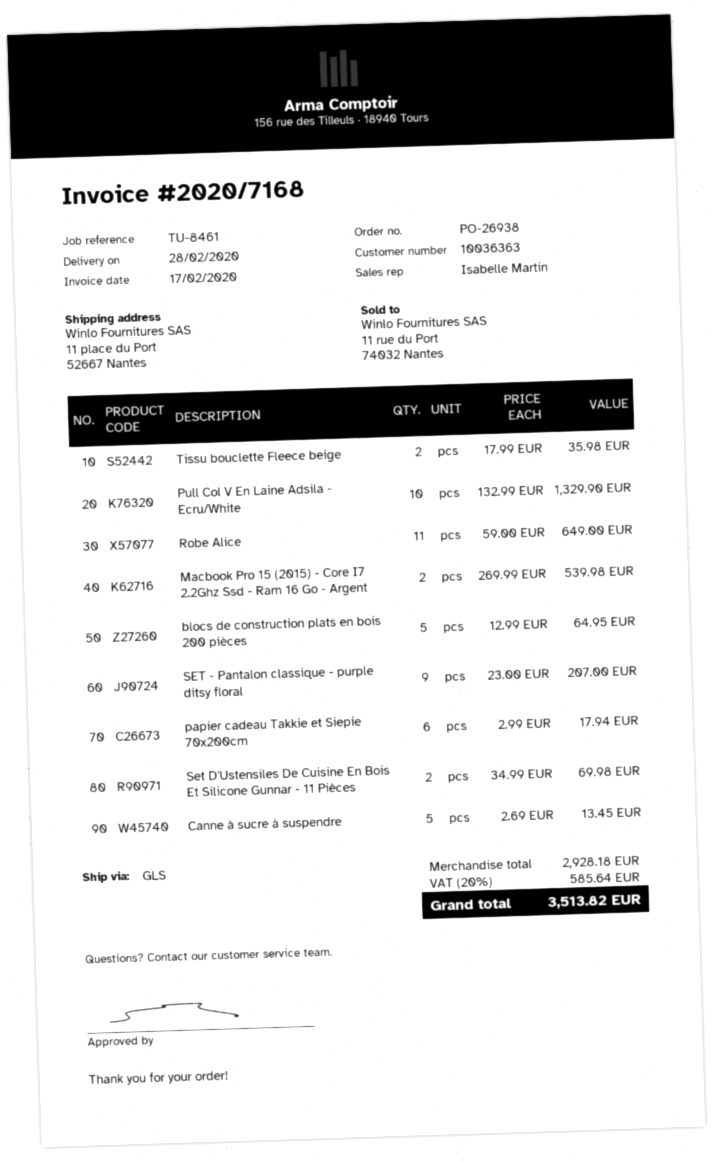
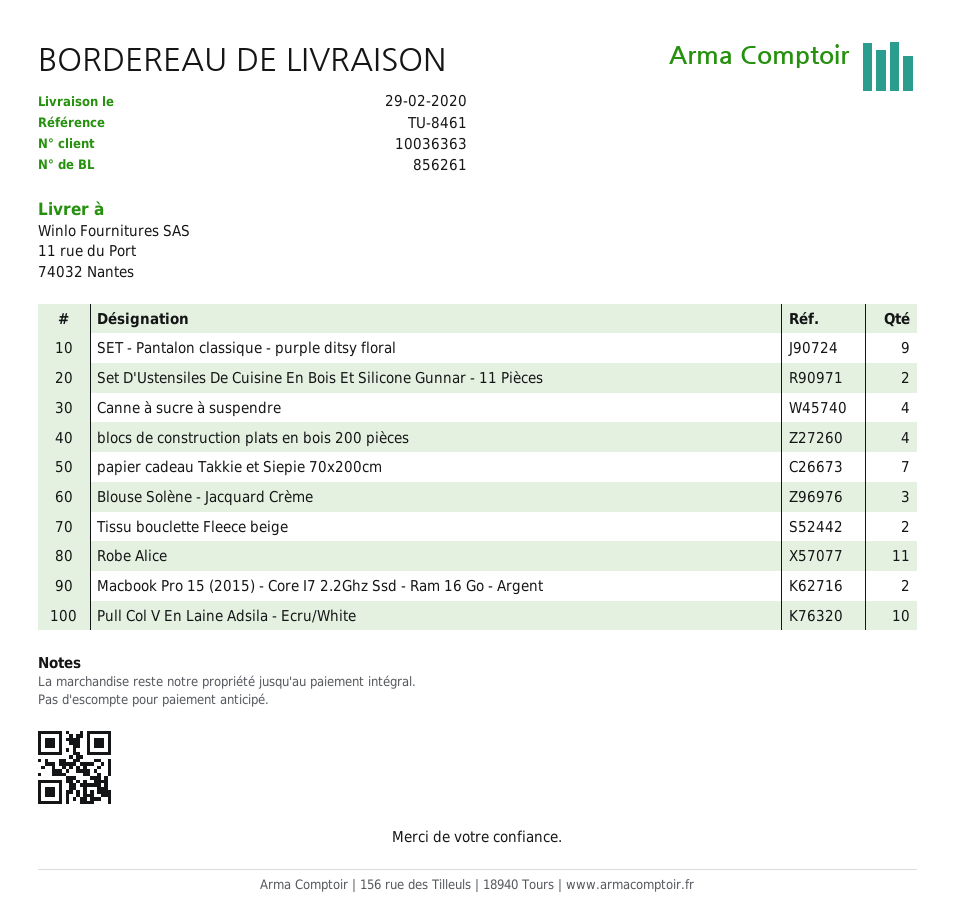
delivery date: 2020-02-28 -> 2020-02-29
ship to: 11 place du Port, 52667 Nantes -> 11 rue du Port, 74032 Nantes
blocs de construction plats en bois 200 pièces: 5 -> 4
papier cadeau Takkie et Siepie 70x200cm: 6 -> 7
Canne à sucre à suspendre: 5 -> 4
Blouse Solène - Jacquard Crème: none -> 3

